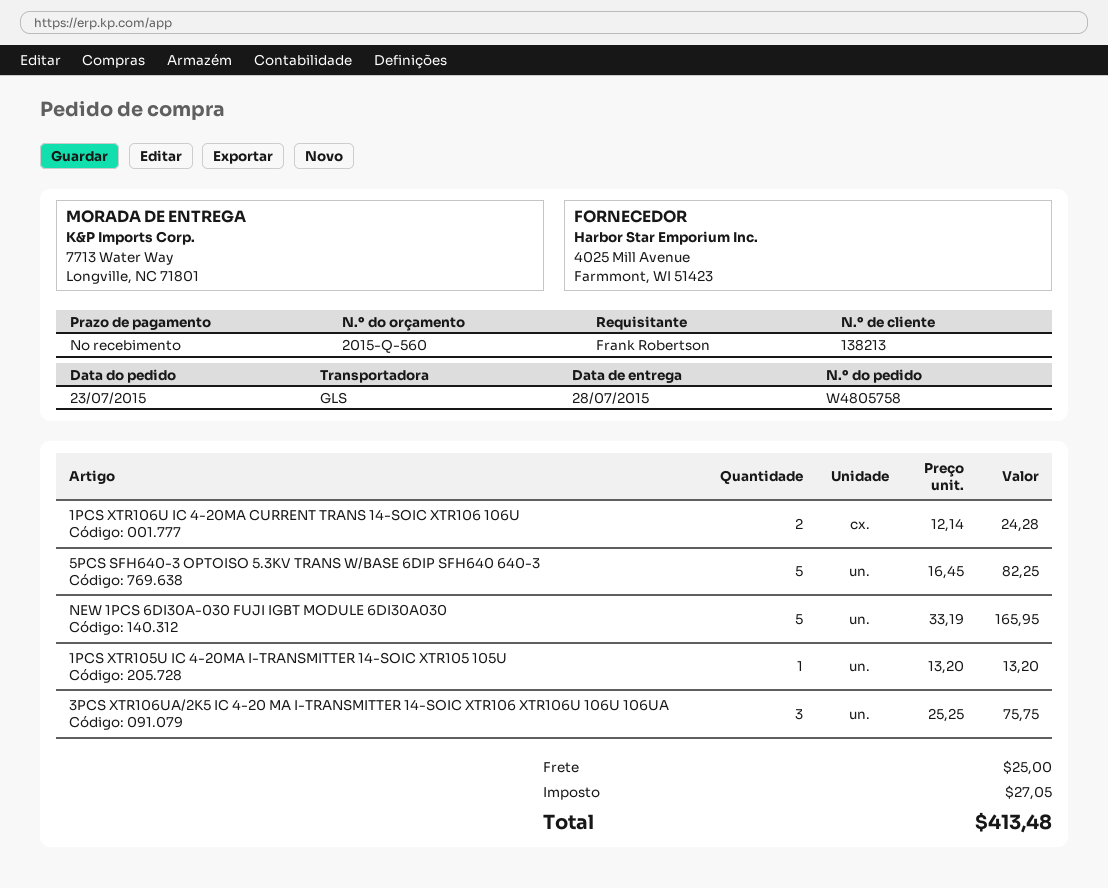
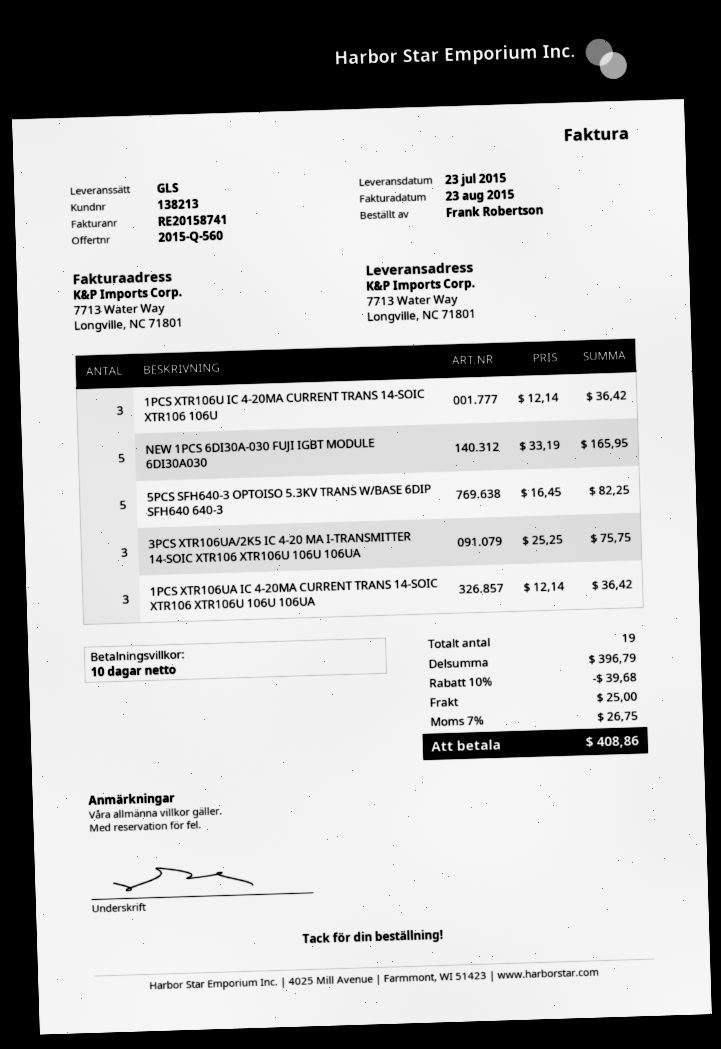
delivery date: 2015-07-28 -> 2015-07-23
payment terms: on receipt -> 10 days
1PCS XTR106U IC 4-20MA CURRENT TRANS 14-SOIC XTR106 106U: 2 x 12.14 = 24.28 -> 3 x 12.14 = 36.42
1PCS XTR105U IC 4-20MA I-TRANSMITTER 14-SOIC XTR105 105U: 1 x 13.20 = 13.20 -> none
1PCS XTR106UA IC 4-20MA CURRENT TRANS 14-SOIC XTR106 XTR106U 106U 106UA: none -> 3 x 12.14 = 36.42
discount: none -> 10% = 39.68
tax: 27.05 -> 26.75
total: 413.48 -> 408.86

